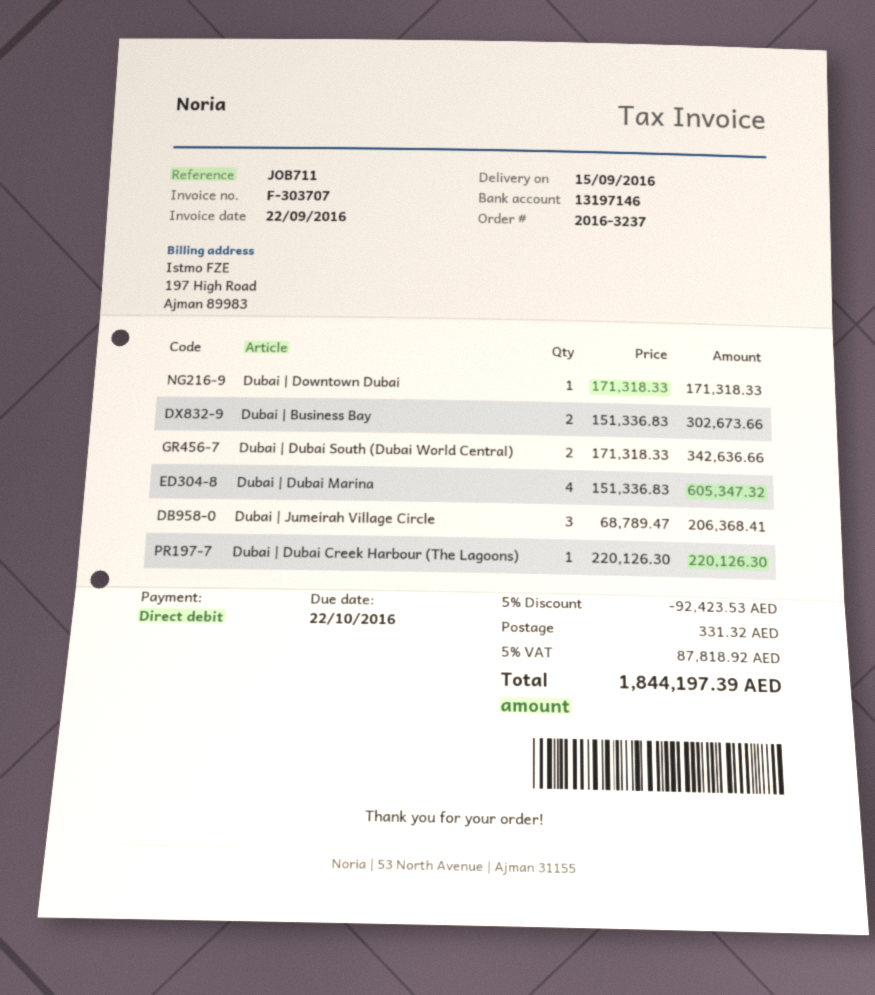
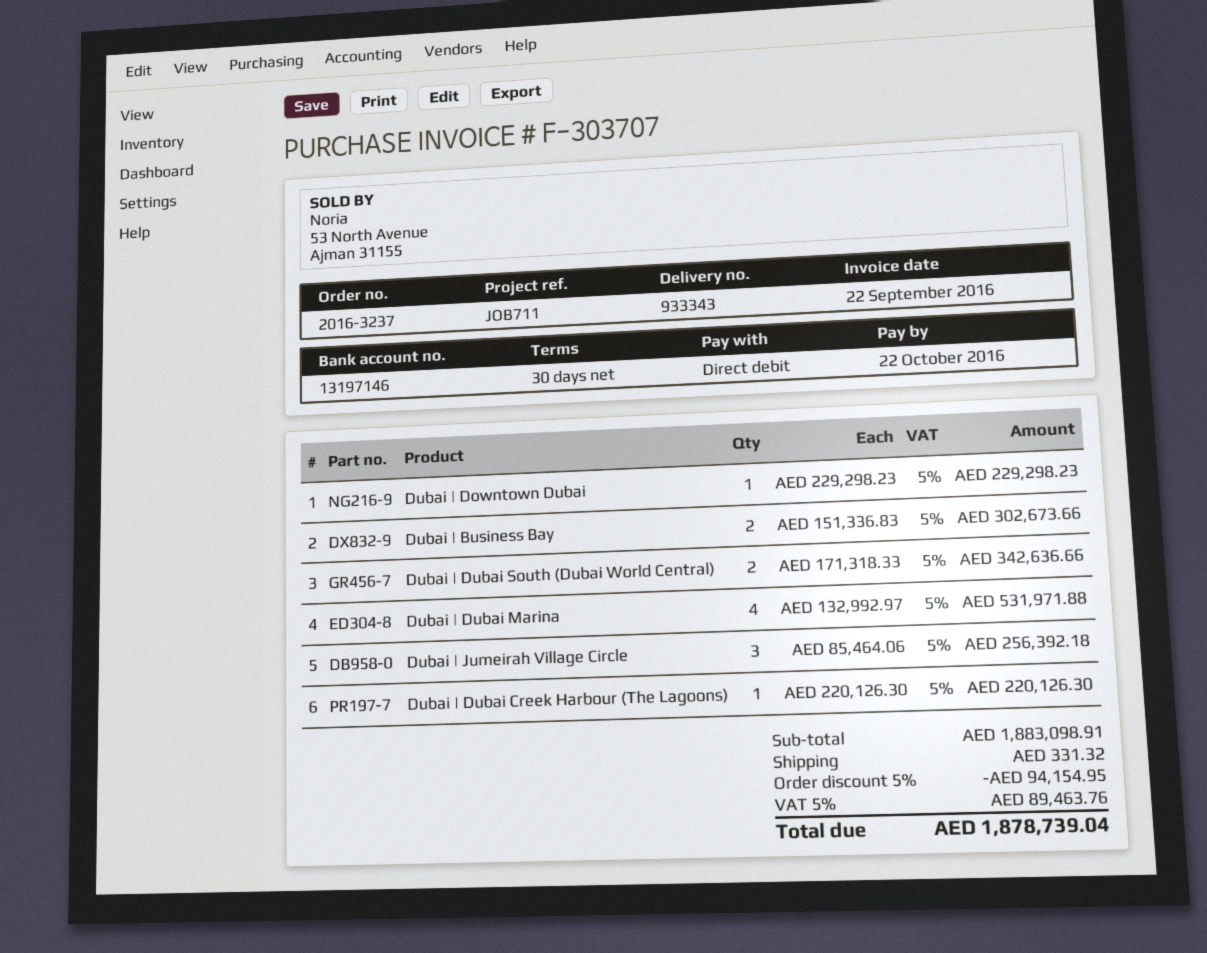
Dubai | Downtown Dubai: 1 x 171318.33 = 171318.33 -> 1 x 229298.23 = 229298.23
Dubai | Dubai Marina: 4 x 151336.83 = 605347.32 -> 4 x 132992.97 = 531971.88
Dubai | Jumeirah Village Circle: 3 x 68789.47 = 206368.41 -> 3 x 85464.06 = 256392.18
discount: 5% = 92423.53 -> 5% = 94154.95
tax: 5% = 87818.92 -> 5% = 89463.76
total: 1844197.39 -> 1878739.04

